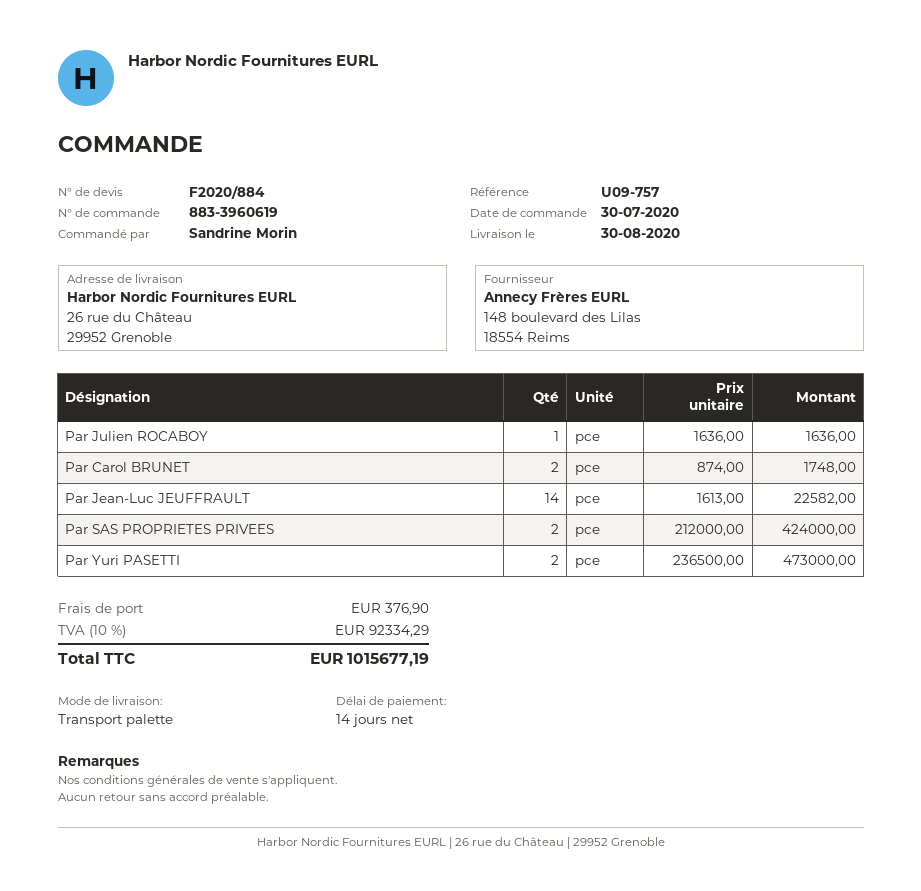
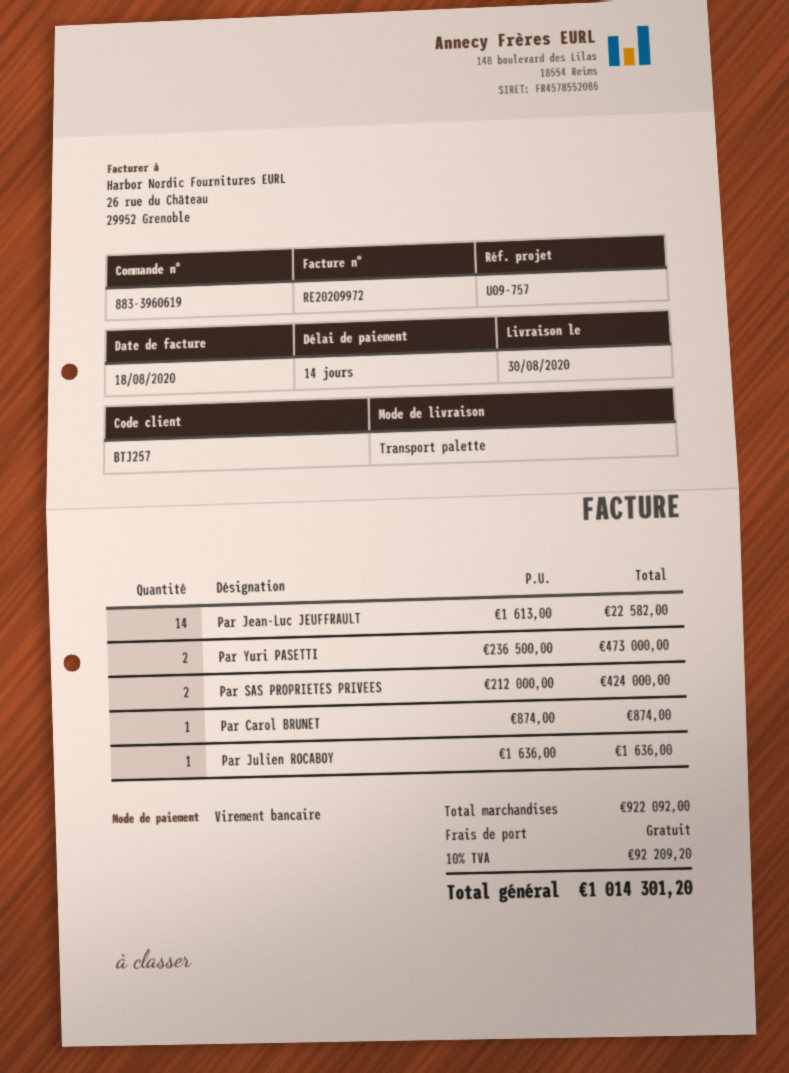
Par Carol BRUNET: 2 x 874.00 = 1748.00 -> 1 x 874.00 = 874.00
shipping: 376.90 -> 0.00
tax: 10% = 92334.29 -> 10% = 92209.20
total: 1015677.19 -> 1014301.20

